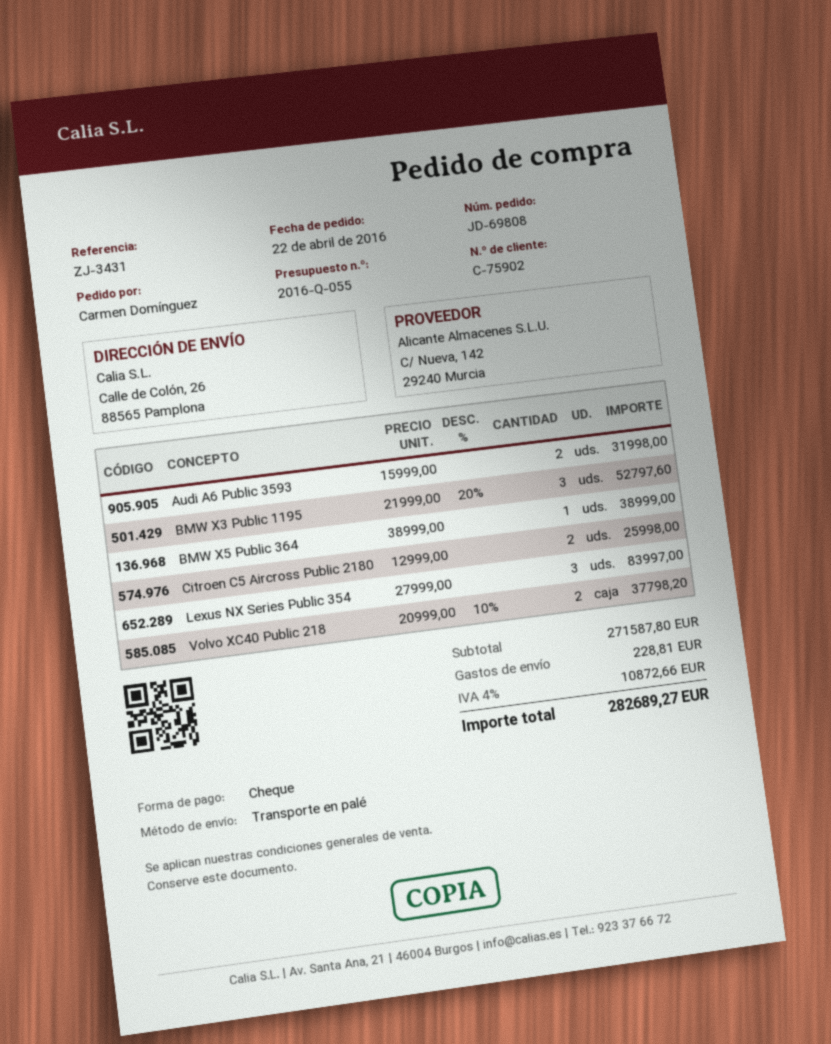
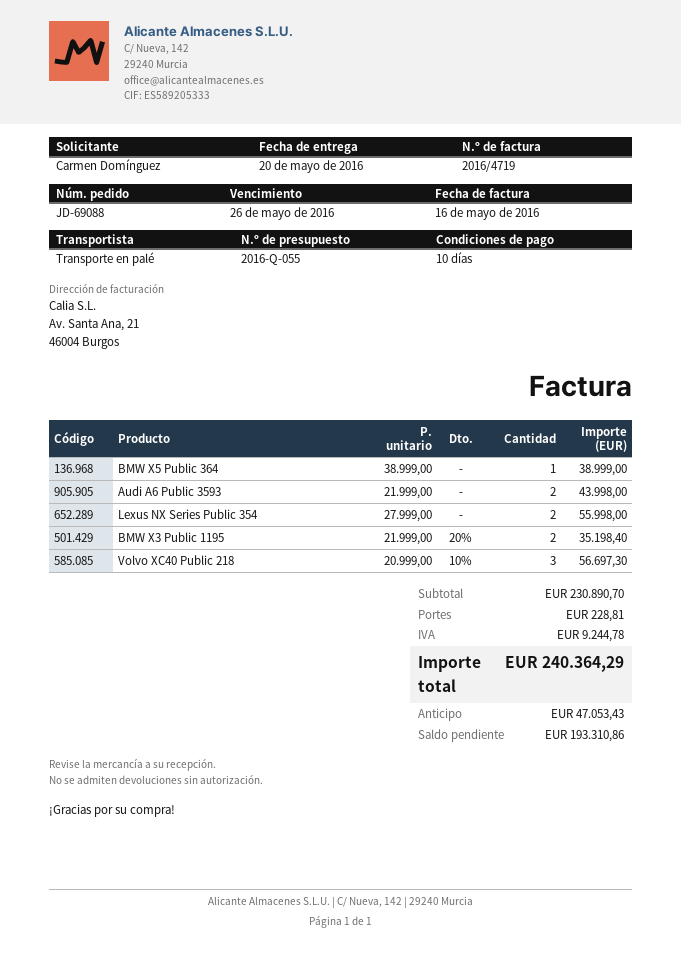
order number: JD-69808 -> JD-69088
Audi A6 Public 3593: 2 x 15999.00 = 31998.00 -> 2 x 21999.00 = 43998.00
BMW X3 Public 1195: 3 x 21999.00 - 20% = 52797.60 -> 2 x 21999.00 - 20% = 35198.40
Citroen C5 Aircross Public 2180: 2 x 12999.00 = 25998.00 -> none
Lexus NX Series Public 354: 3 x 27999.00 = 83997.00 -> 2 x 27999.00 = 55998.00
Volvo XC40 Public 218: 2 x 20999.00 - 10% = 37798.20 -> 3 x 20999.00 - 10% = 56697.30
subtotal: 271587.80 -> 230890.70
tax: 10872.66 -> 9244.78
total: 282689.27 -> 240364.29

